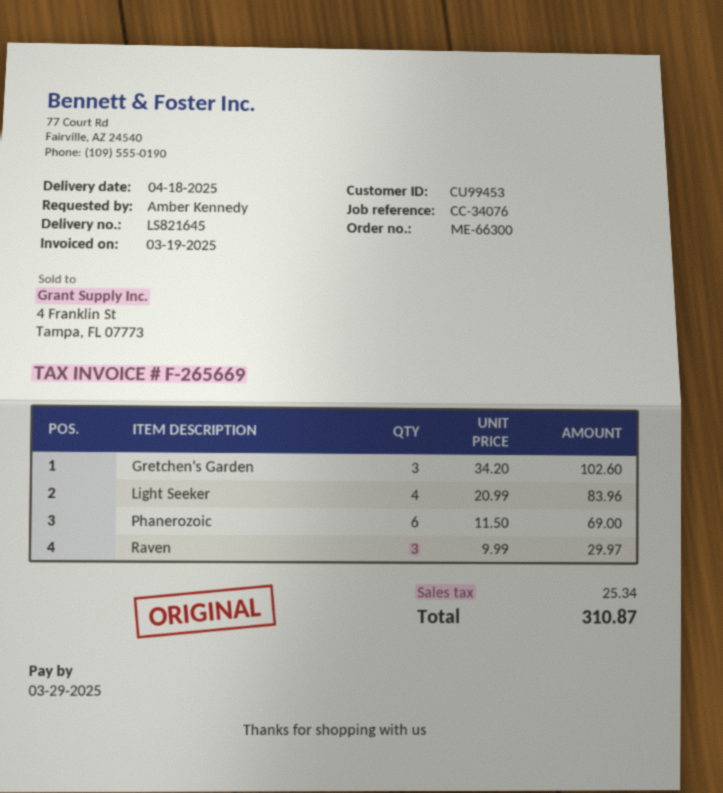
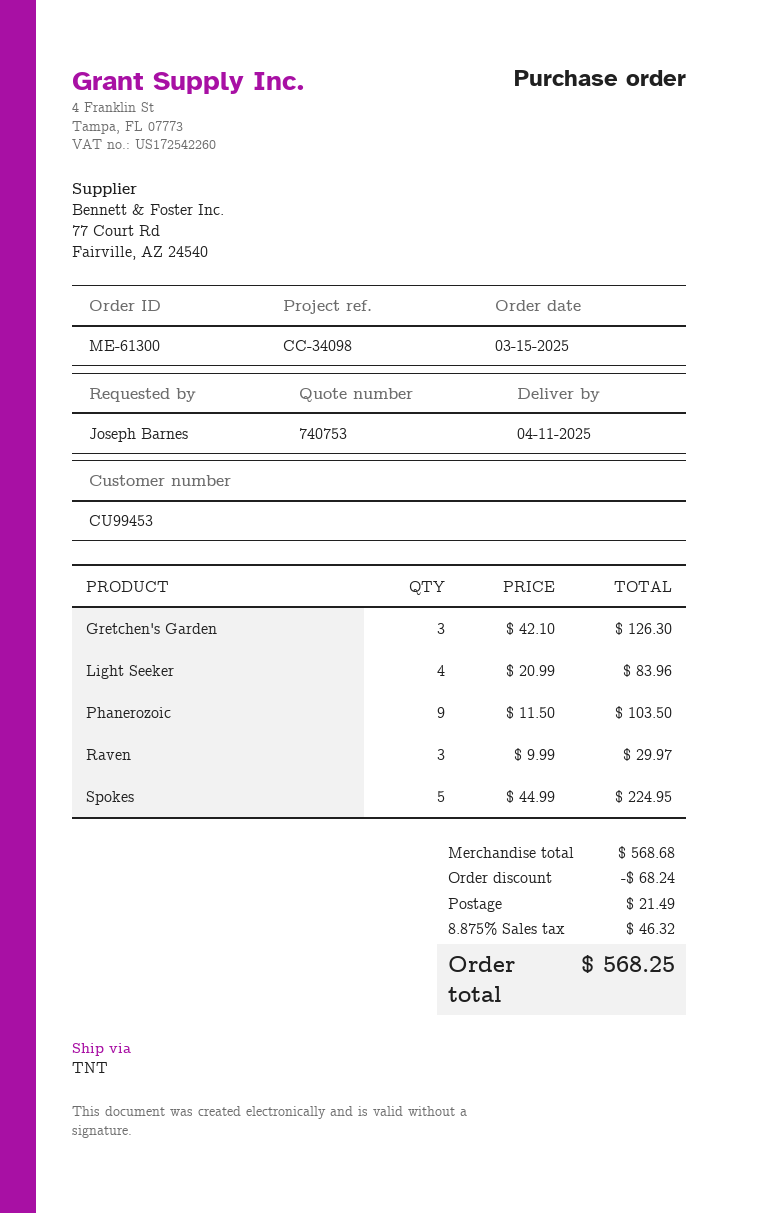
order number: ME-66300 -> ME-61300
delivery date: 2025-04-18 -> 2025-04-11
reference: CC-34076 -> CC-34098
ordered by: Amber Kennedy -> Joseph Barnes
Gretchen's Garden: 3 x 34.20 = 102.60 -> 3 x 42.10 = 126.30
Phanerozoic: 6 x 11.50 = 69.00 -> 9 x 11.50 = 103.50
Spokes: none -> 5 x 44.99 = 224.95
discount: none -> 68.24
shipping: none -> 21.49
tax: 25.34 -> 46.32
total: 310.87 -> 568.25

